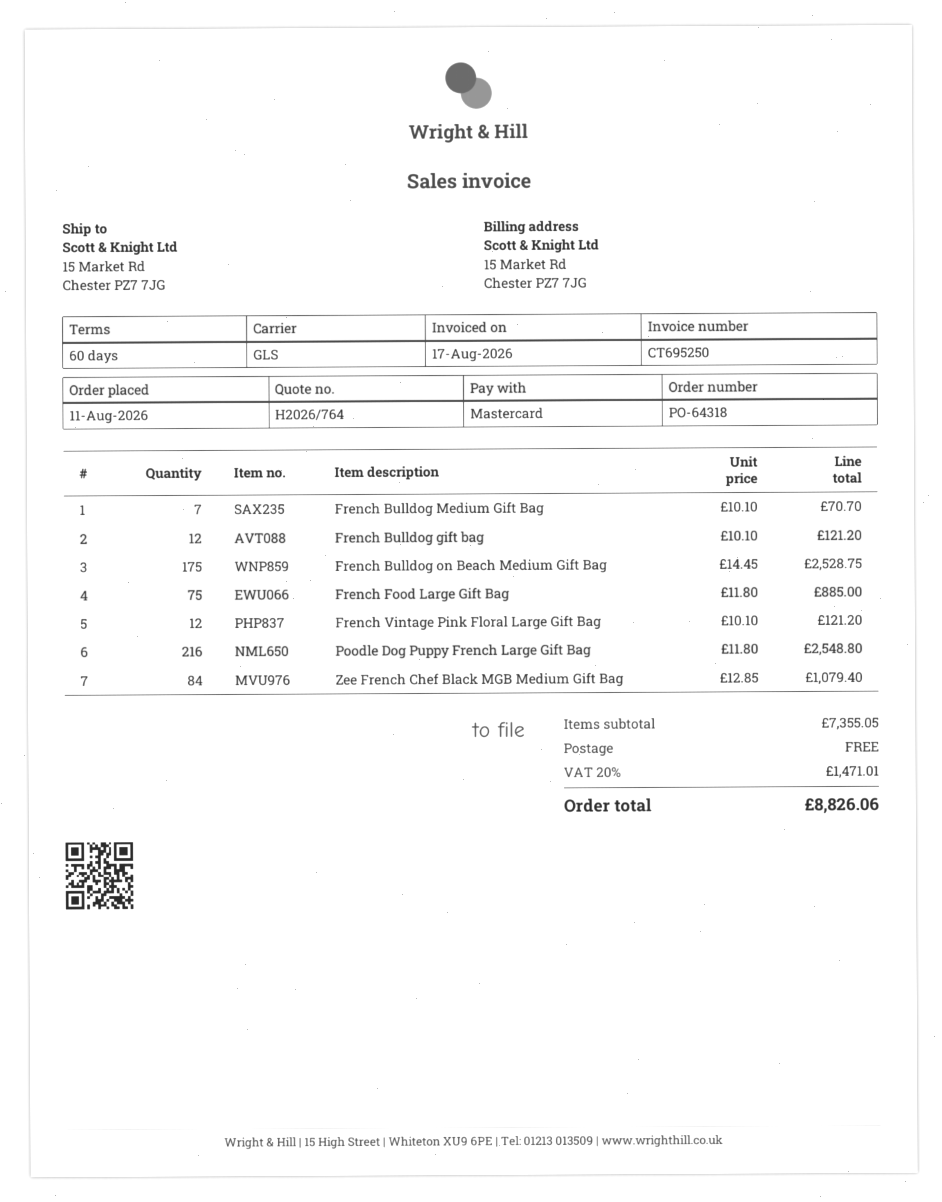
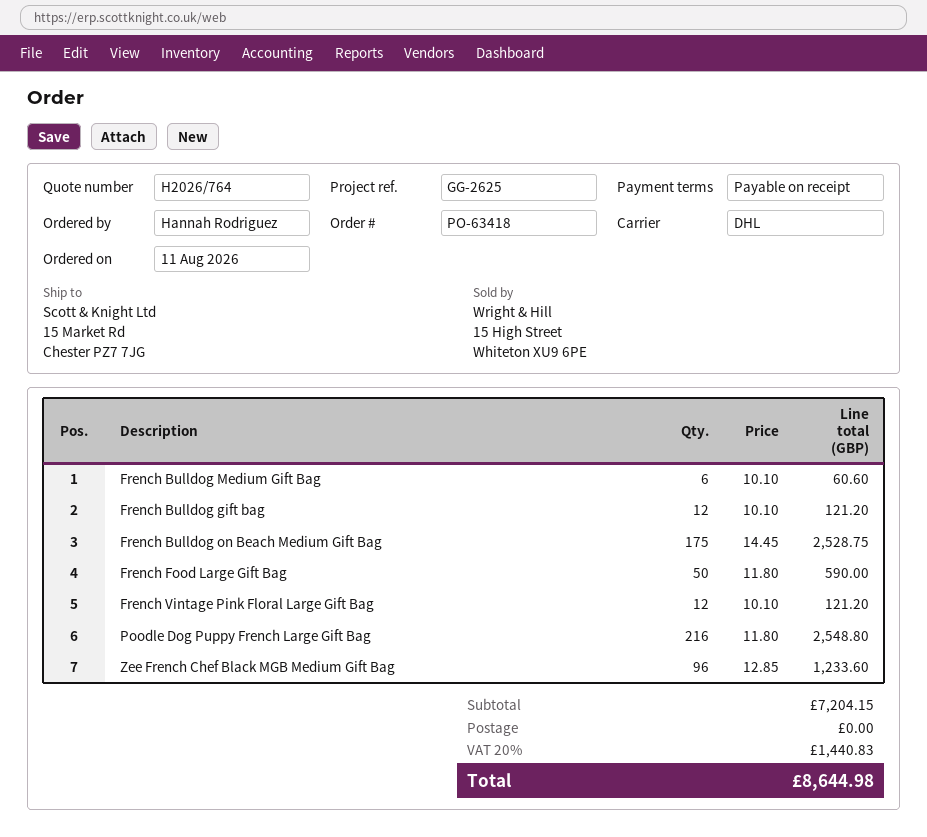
order number: PO-64318 -> PO-63418
payment terms: 60 days -> on receipt
shipping method: GLS -> DHL
French Bulldog Medium Gift Bag: 7 x 10.10 = 70.70 -> 6 x 10.10 = 60.60
French Food Large Gift Bag: 75 x 11.80 = 885.00 -> 50 x 11.80 = 590.00
Zee French Chef Black MGB Medium Gift Bag: 84 x 12.85 = 1079.40 -> 96 x 12.85 = 1233.60
subtotal: 7355.05 -> 7204.15
tax: 20% = 1471.01 -> 20% = 1440.83
total: 8826.06 -> 8644.98

